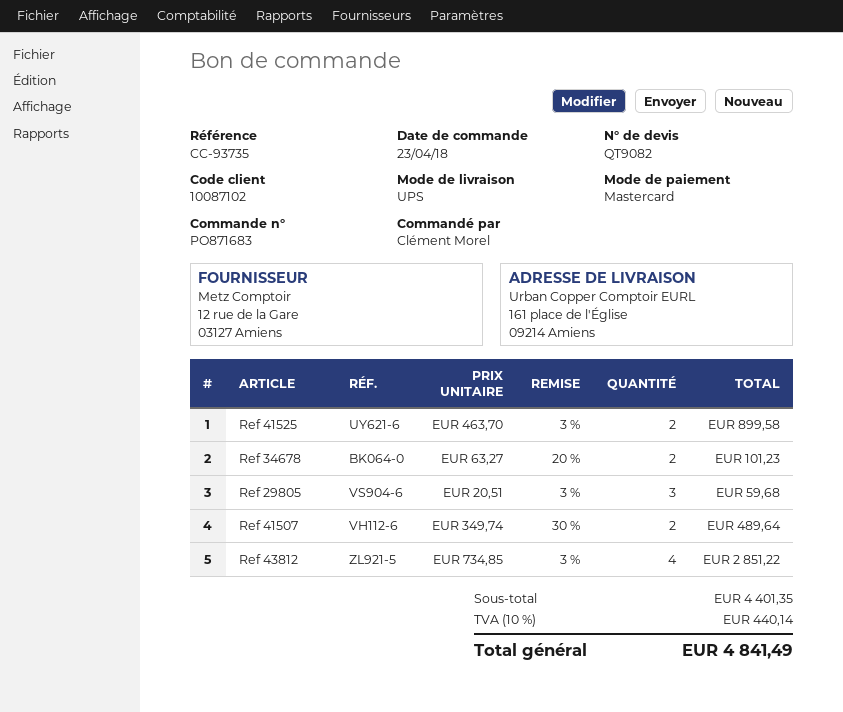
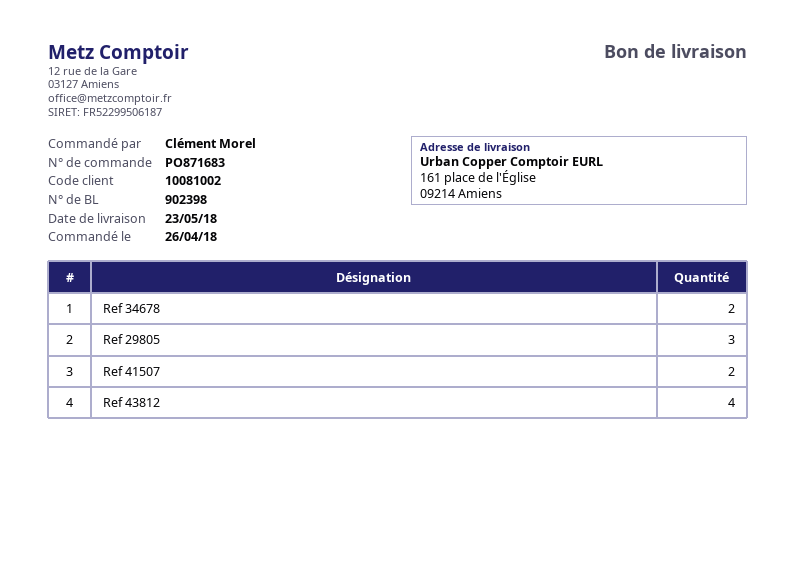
order date: 2018-04-23 -> 2018-04-26
customer number: 10087102 -> 10081002
Ref 41525: 2 -> none

